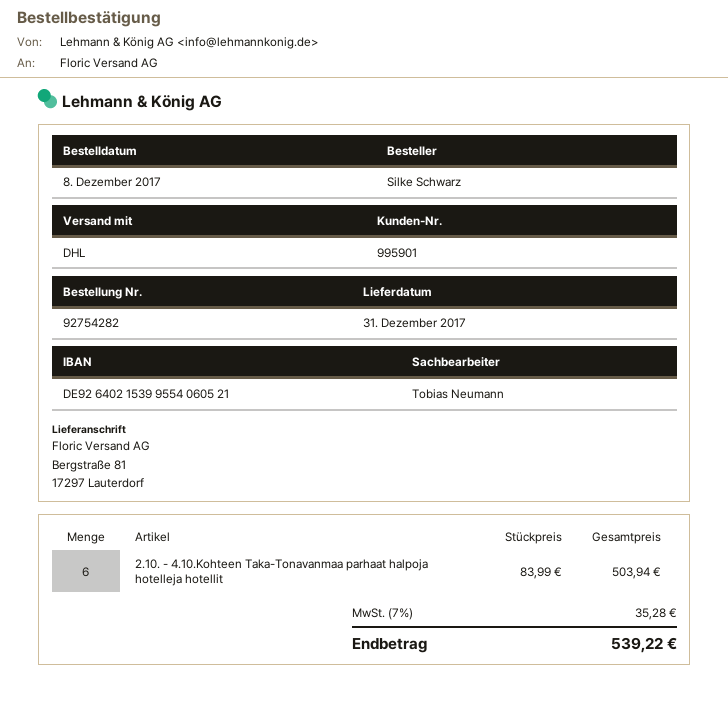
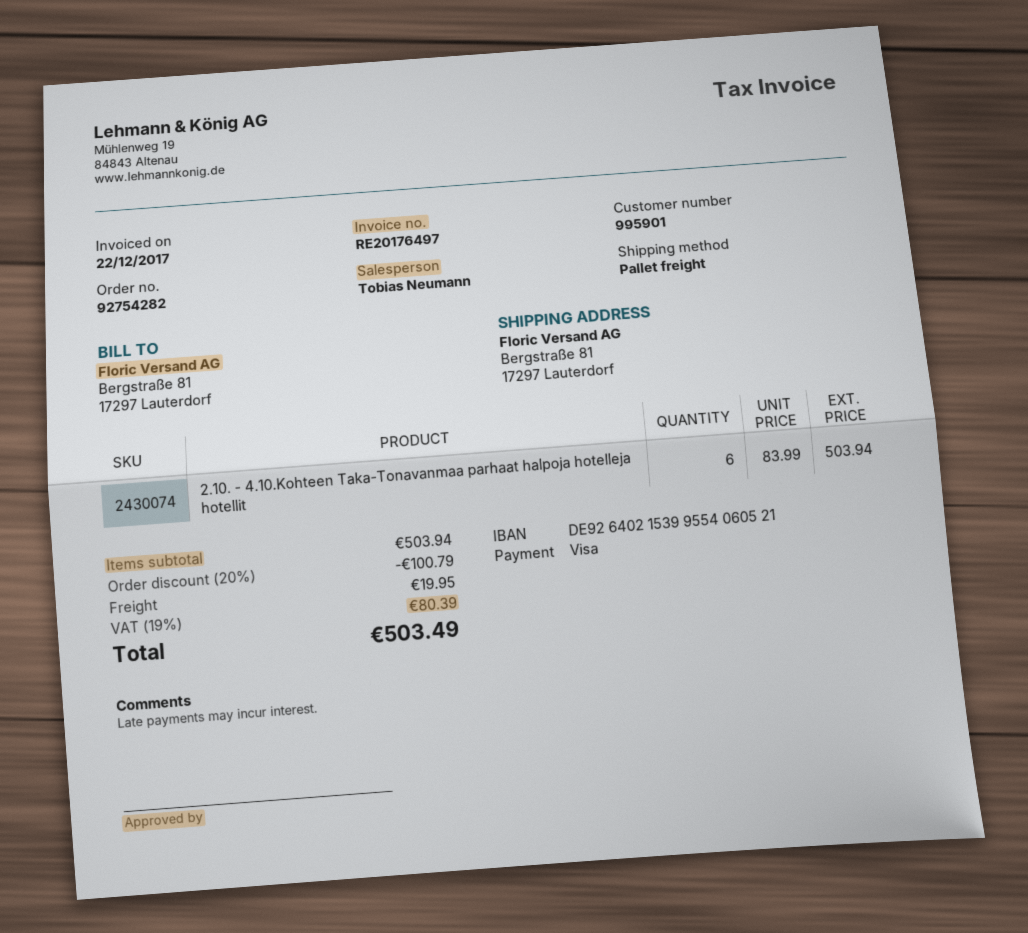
shipping method: DHL -> pallet freight
discount: none -> 20% = 100.79
shipping: none -> 19.95
tax: 7% = 35.28 -> 19% = 80.39
total: 539.22 -> 503.49

